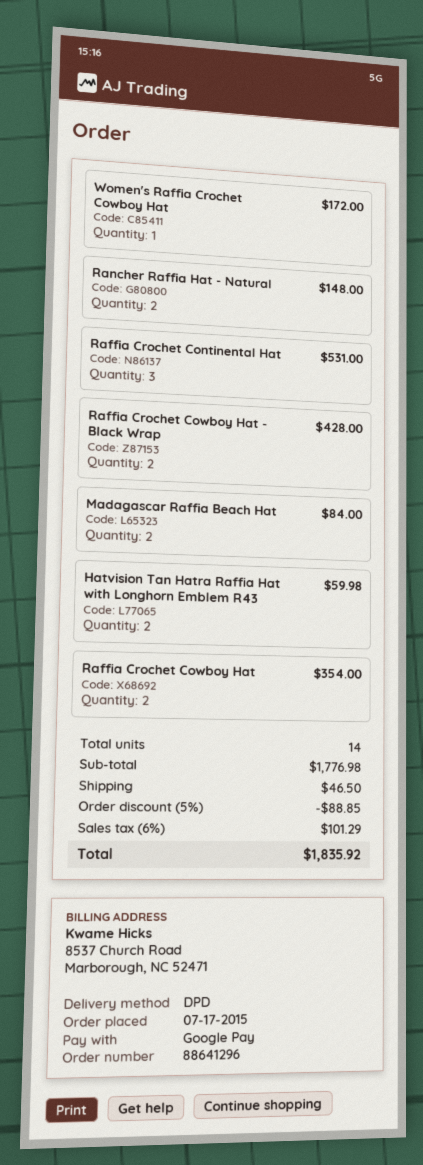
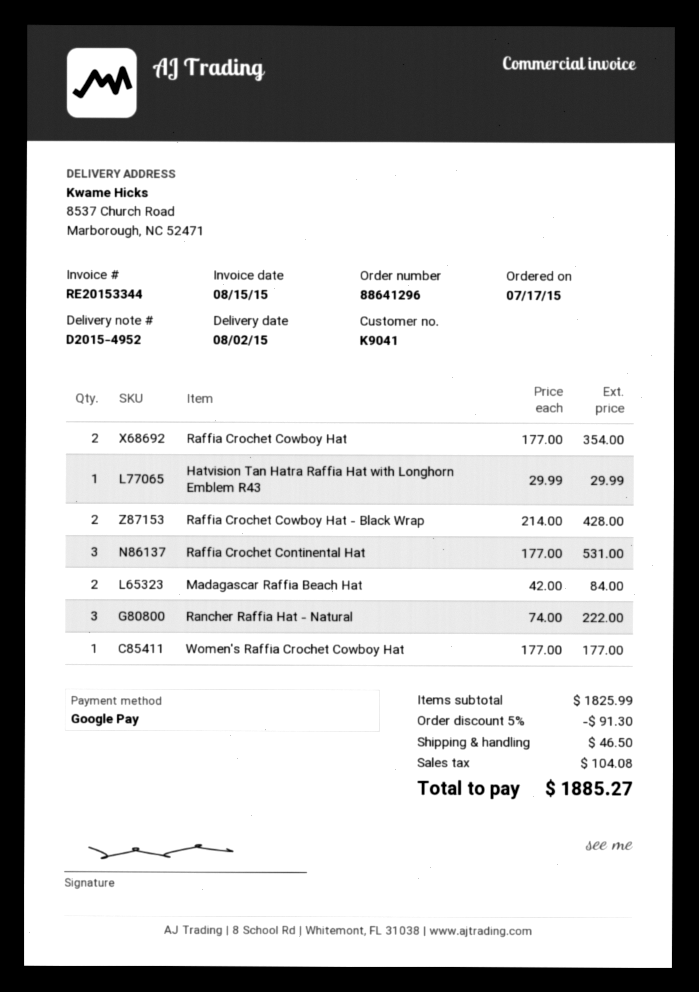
Women's Raffia Crochet Cowboy Hat: 1 for 172.00 -> 1 for 177.00
Rancher Raffia Hat - Natural: 2 for 148.00 -> 3 for 222.00
Hatvision Tan Hatra Raffia Hat with Longhorn Emblem R43: 2 for 59.98 -> 1 for 29.99
subtotal: 1776.98 -> 1825.99
discount: 5% = 88.85 -> 5% = 91.30
tax: 101.29 -> 104.08
total: 1835.92 -> 1885.27

